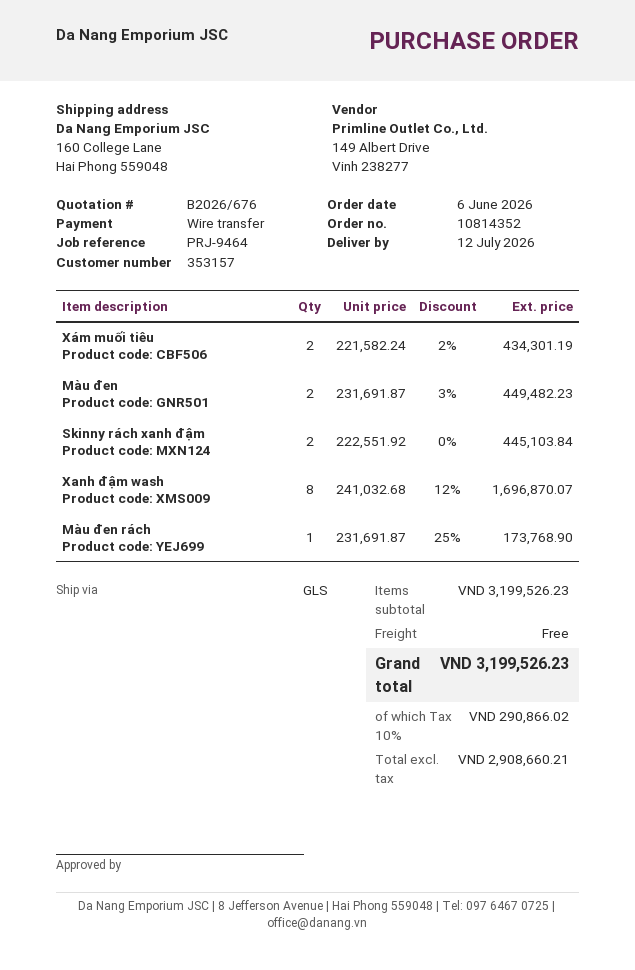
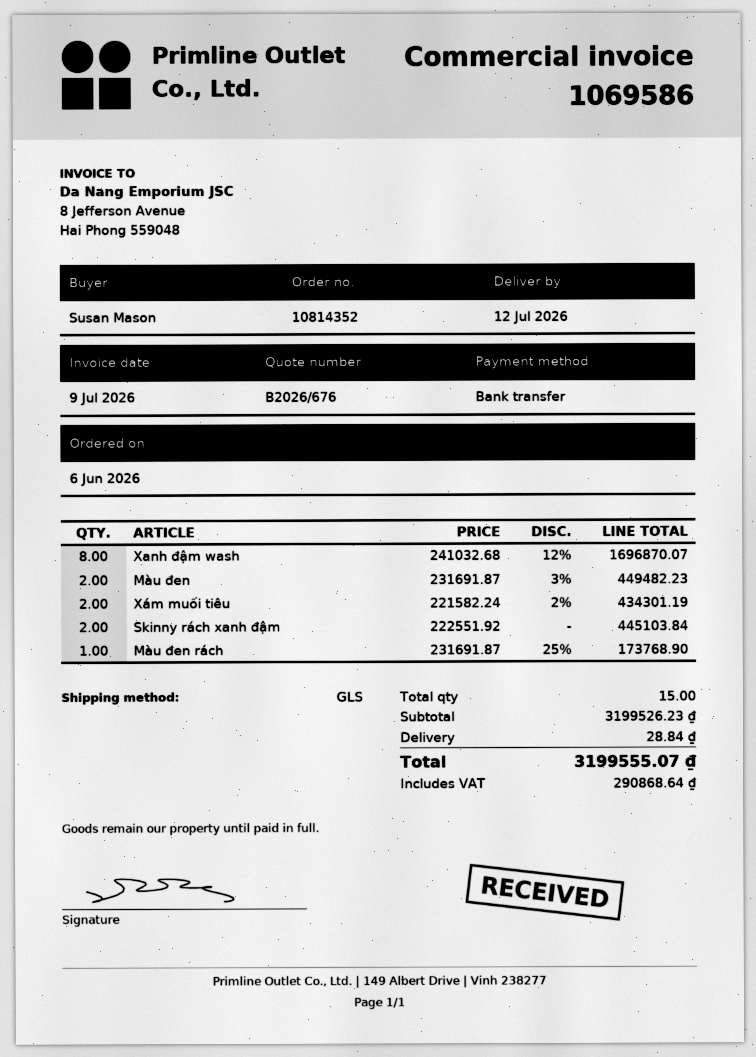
shipping: 0.00 -> 28.84
tax: 290866.02 -> 290868.64
total: 3199526.23 -> 3199555.07

